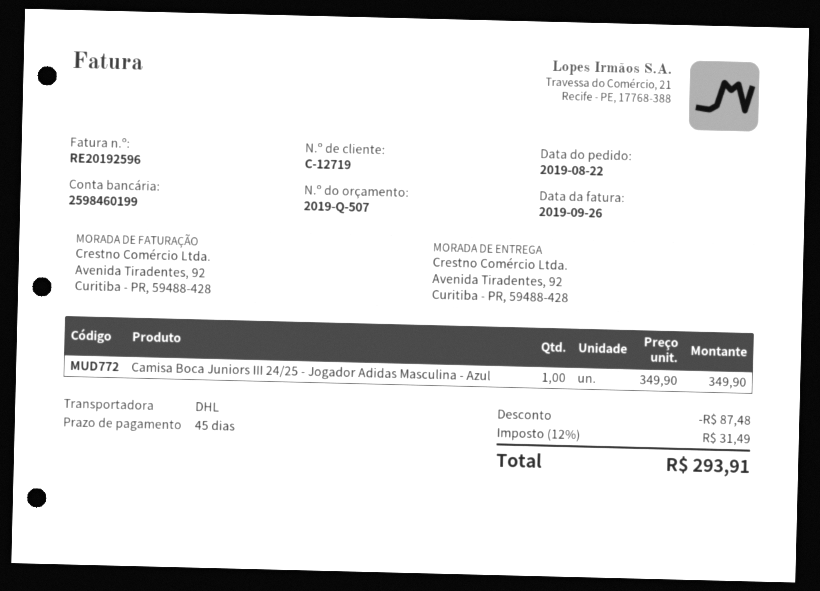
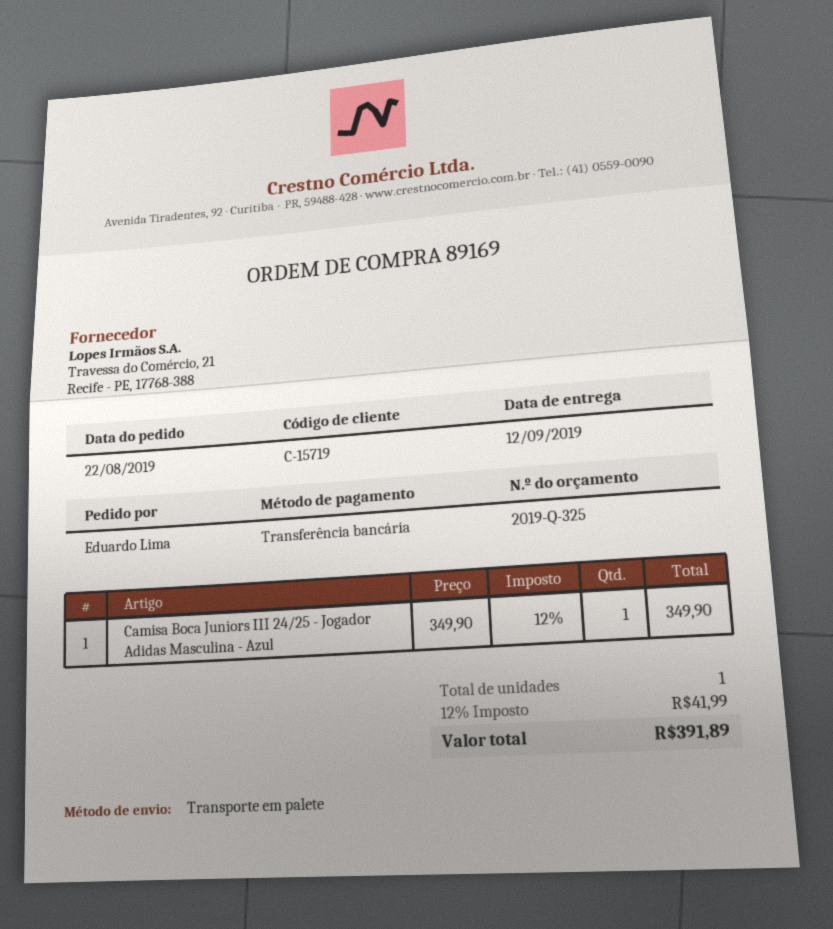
quote number: 2019-Q-507 -> 2019-Q-325
customer number: C-12719 -> C-15719
shipping method: DHL -> pallet freight
discount: 87.48 -> none
tax: 12% = 31.49 -> 12% = 41.99
total: 293.91 -> 391.89

